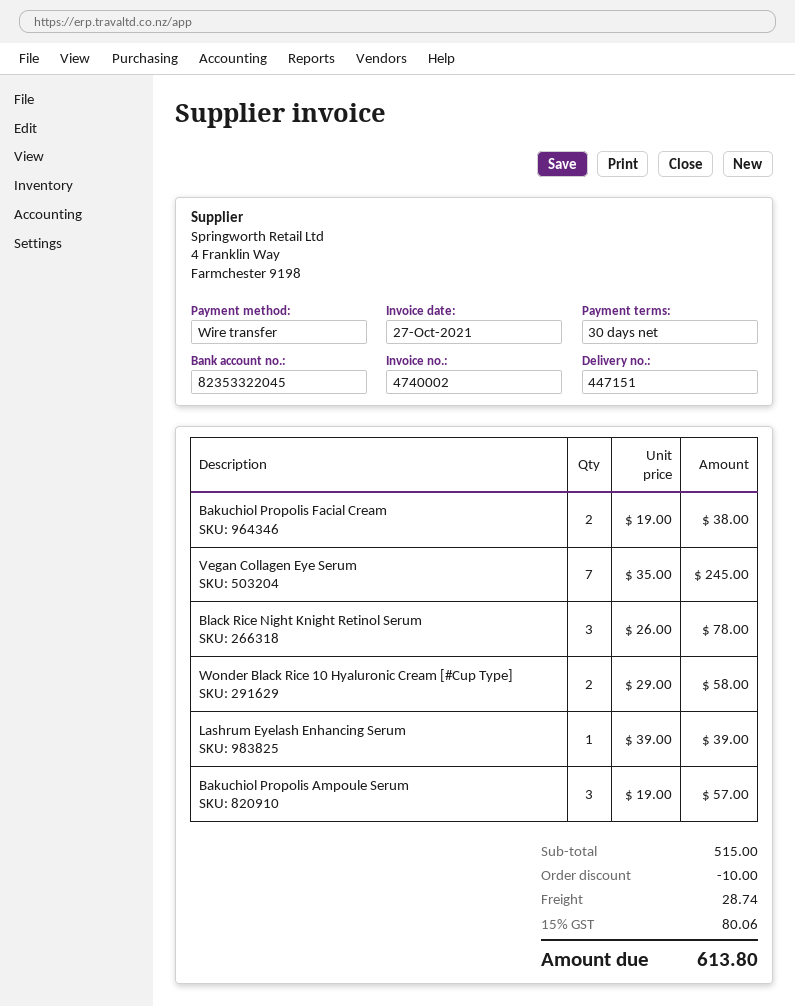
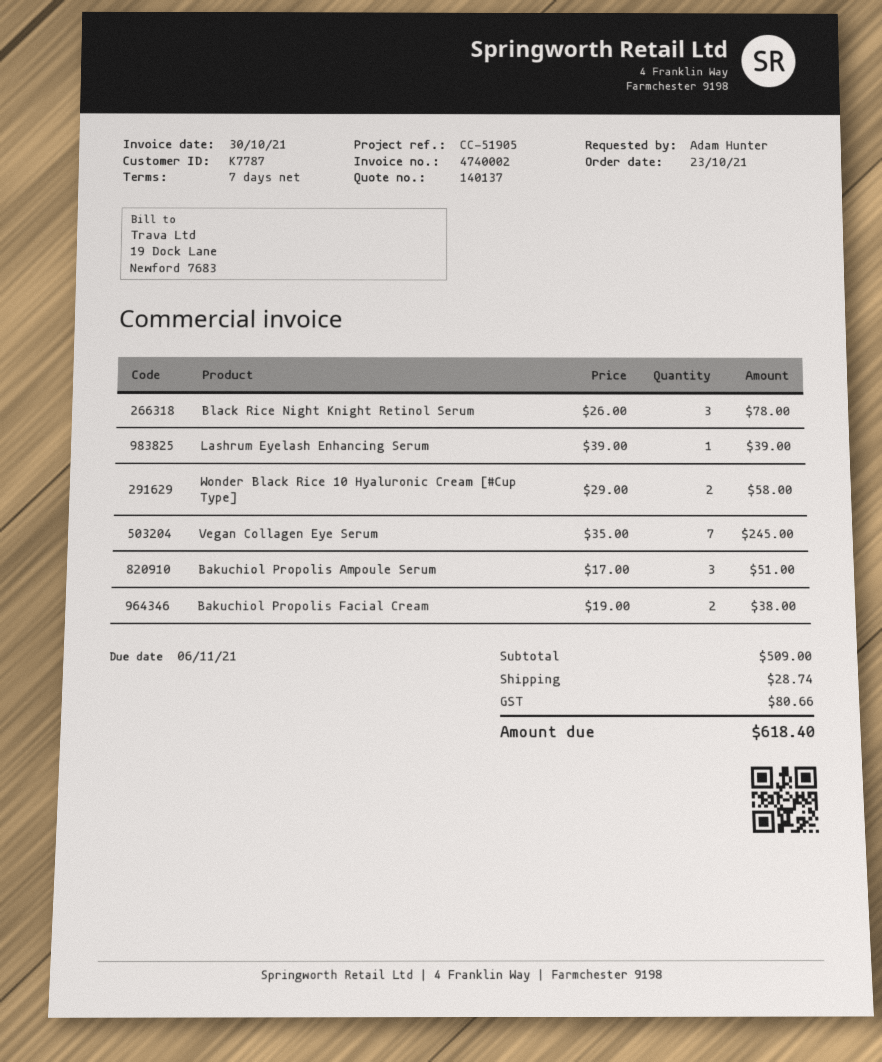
invoice date: 2021-10-27 -> 2021-10-30
payment terms: 30 days -> 7 days
Bakuchiol Propolis Ampoule Serum: 3 x 19.00 = 57.00 -> 3 x 17.00 = 51.00
subtotal: 515.00 -> 509.00
discount: 10.00 -> none
tax: 80.06 -> 80.66
total: 613.80 -> 618.40

